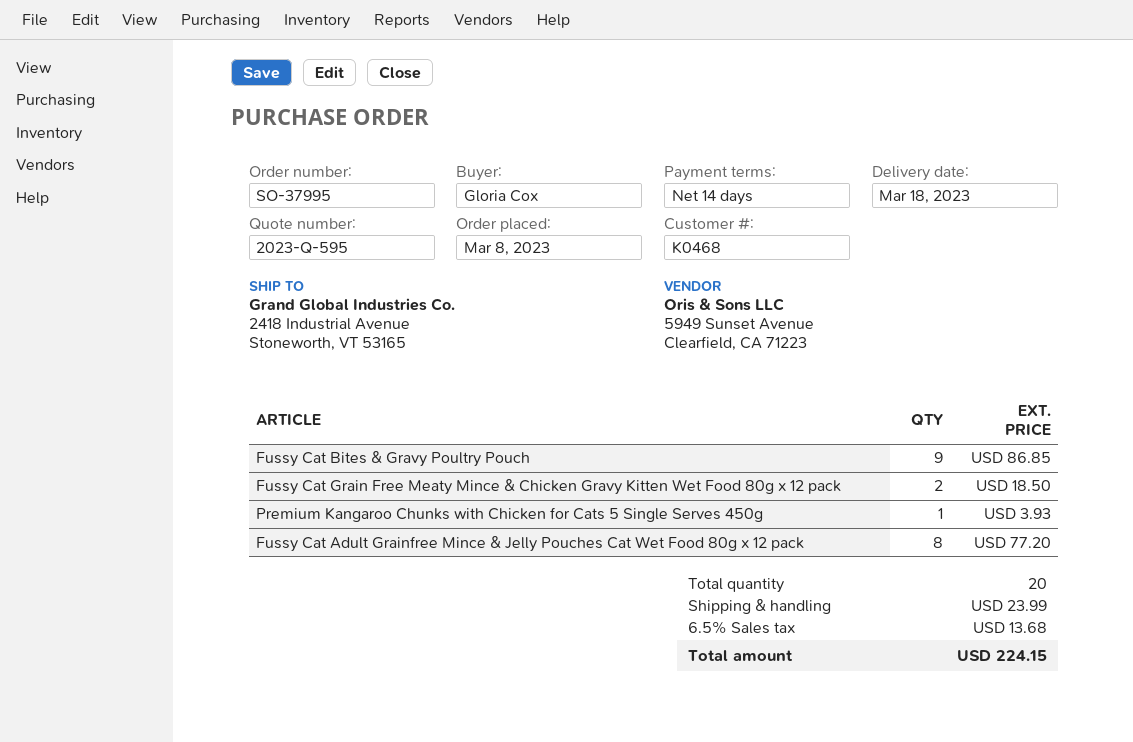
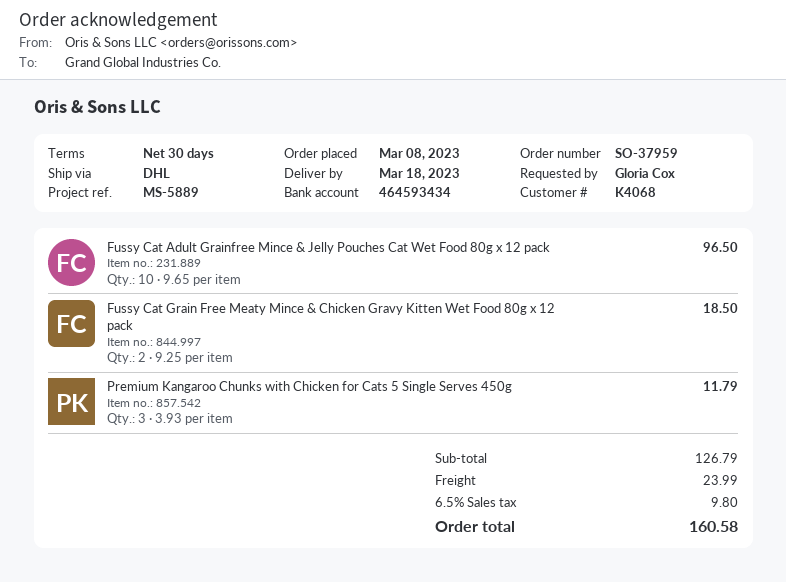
order number: SO-37995 -> SO-37959
payment terms: 14 days -> 30 days
customer number: K0468 -> K4068
Fussy Cat Bites & Gravy Poultry Pouch: 9 for 86.85 -> none
Premium Kangaroo Chunks with Chicken for Cats 5 Single Serves 450g: 1 for 3.93 -> 3 for 11.79
Fussy Cat Adult Grainfree Mince & Jelly Pouches Cat Wet Food 80g x 12 pack: 8 for 77.20 -> 10 for 96.50
tax: 6.5% = 13.68 -> 6.5% = 9.80
total: 224.15 -> 160.58

